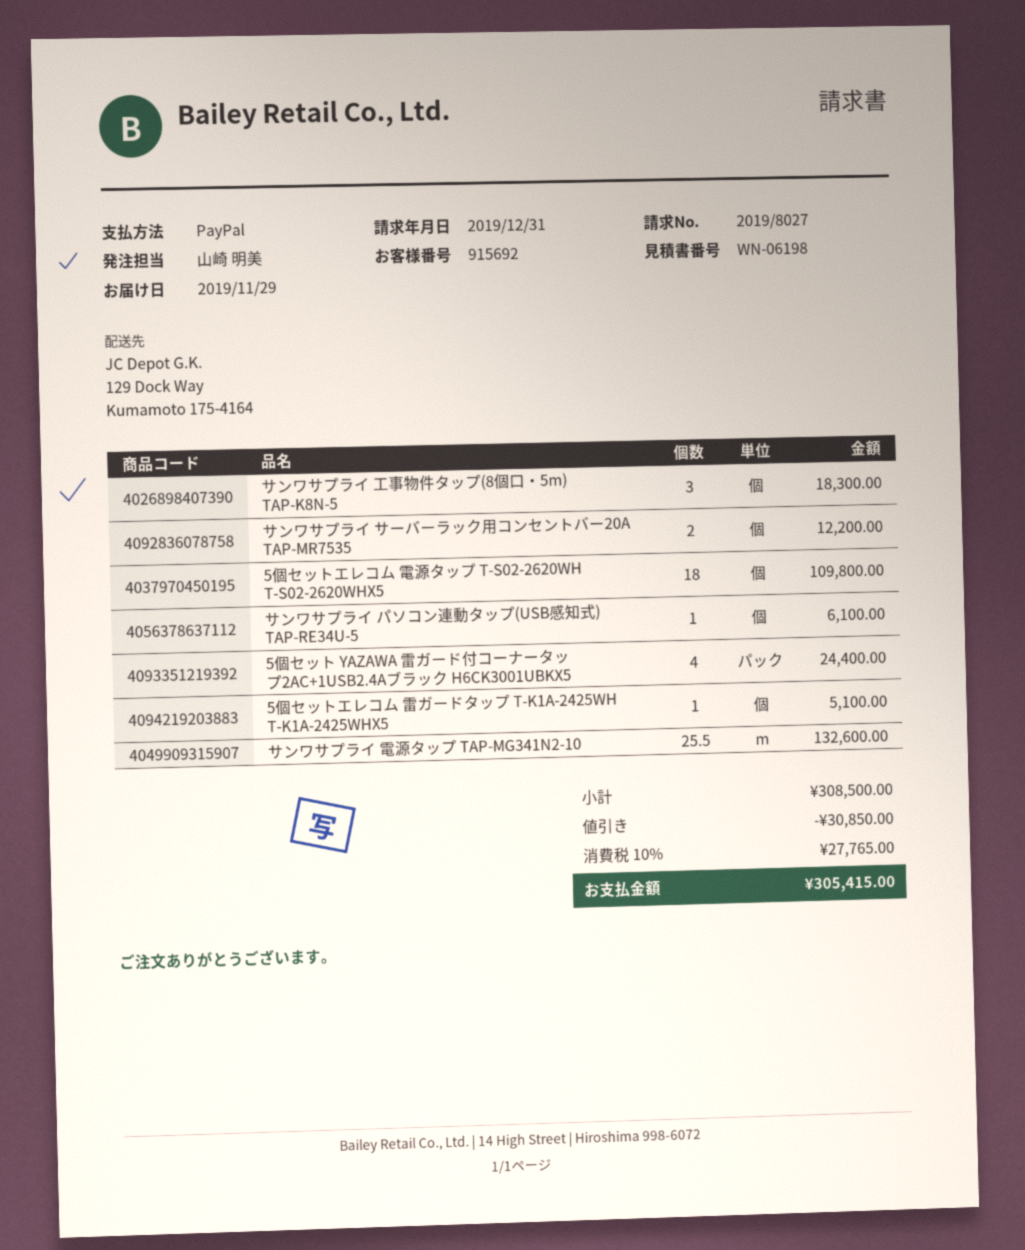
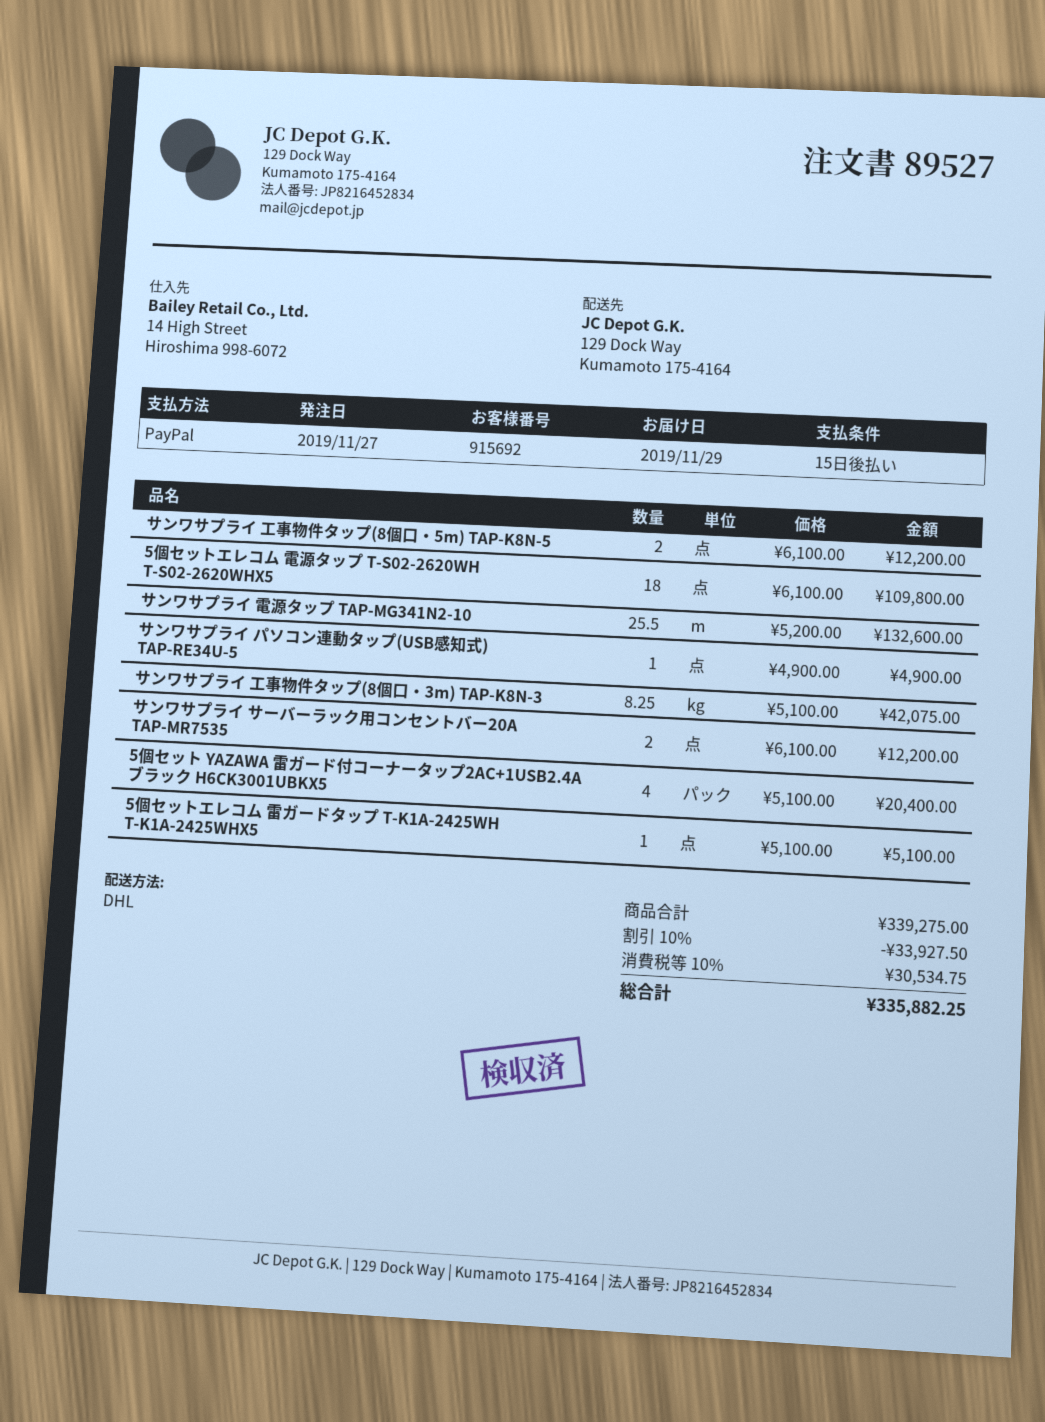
サンワサプライ 工事物件タップ(8個口・5m) TAP-K8N-5: 3 for 18300.00 -> 2 for 12200.00
サンワサプライ パソコン連動タップ(USB感知式) TAP-RE34U-5: 1 for 6100.00 -> 1 for 4900.00
5個セット YAZAWA 雷ガード付コーナータップ2AC+1USB2.4Aブラック H6CK3001UBKX5: 4 for 24400.00 -> 4 for 20400.00
サンワサプライ 工事物件タップ(8個口・3m) TAP-K8N-3: none -> 8.25 for 42075.00
subtotal: 308500.00 -> 339275.00
discount: 30850.00 -> 33927.50
tax: 10% = 27765.00 -> 10% = 30534.75
total: 305415.00 -> 335882.25

